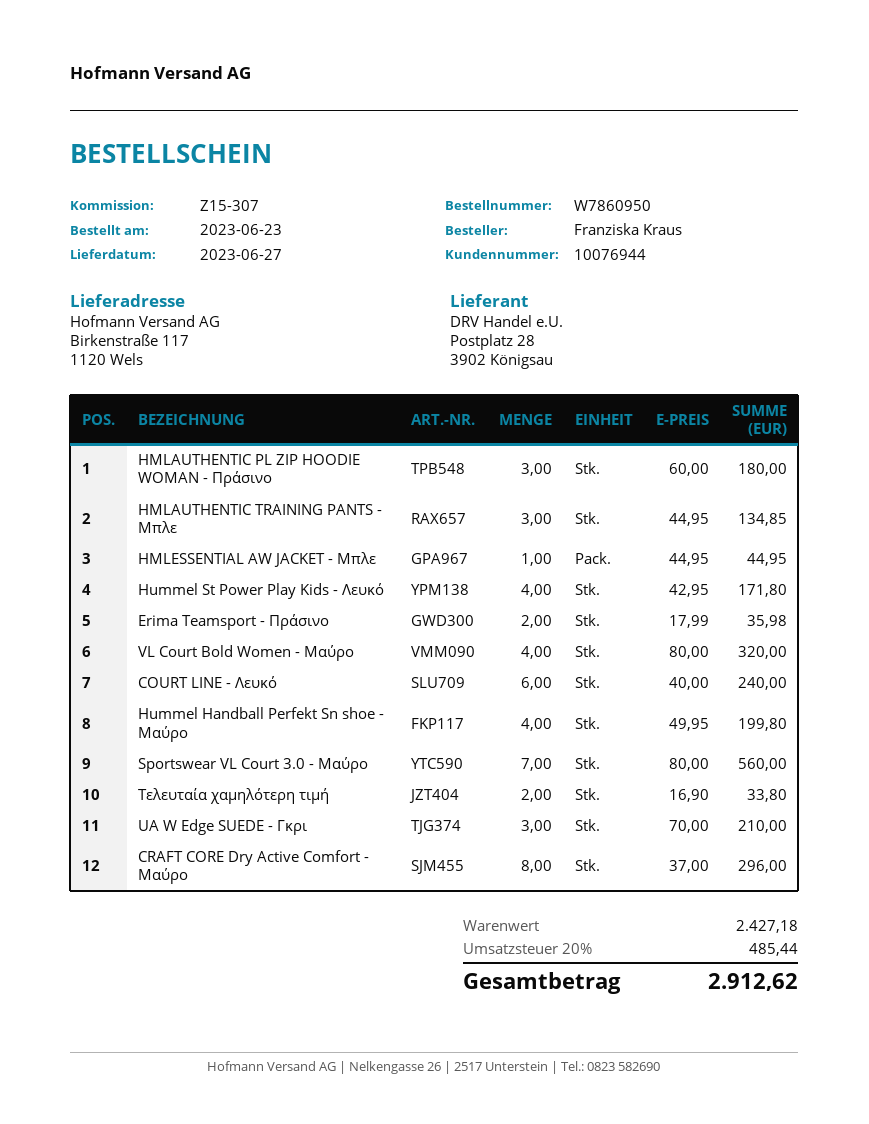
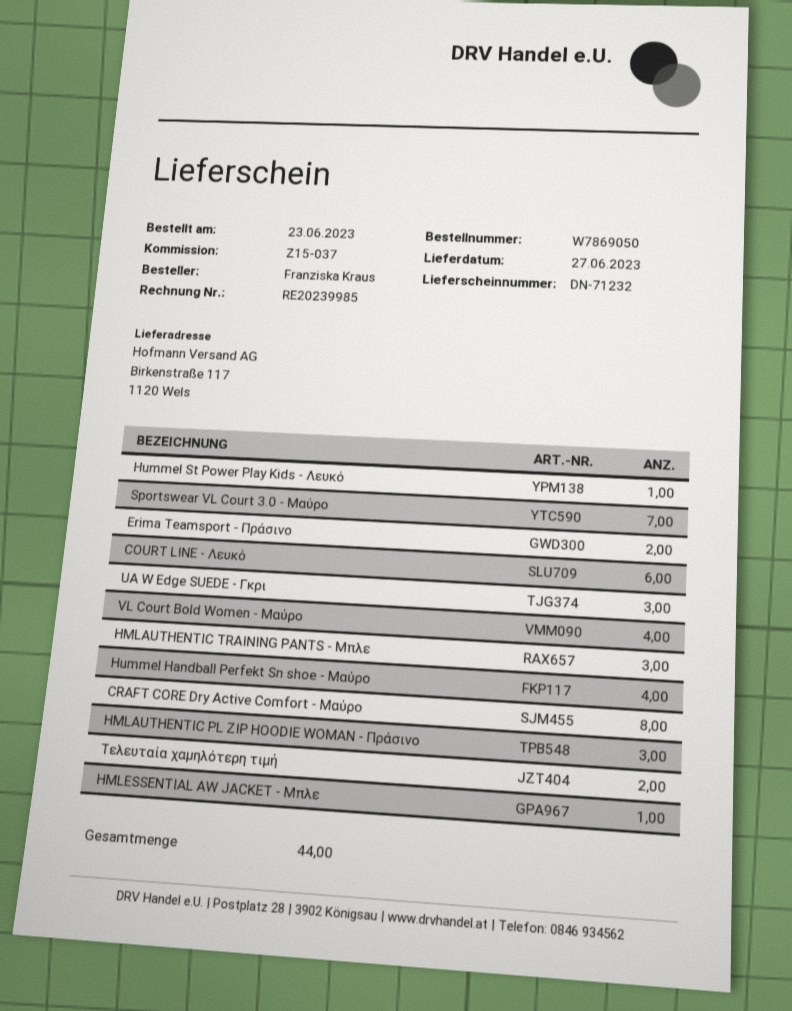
order number: W7860950 -> W7869050
reference: Z15-307 -> Z15-037
Hummel St Power Play Kids - Λευκό: 4 -> 1

